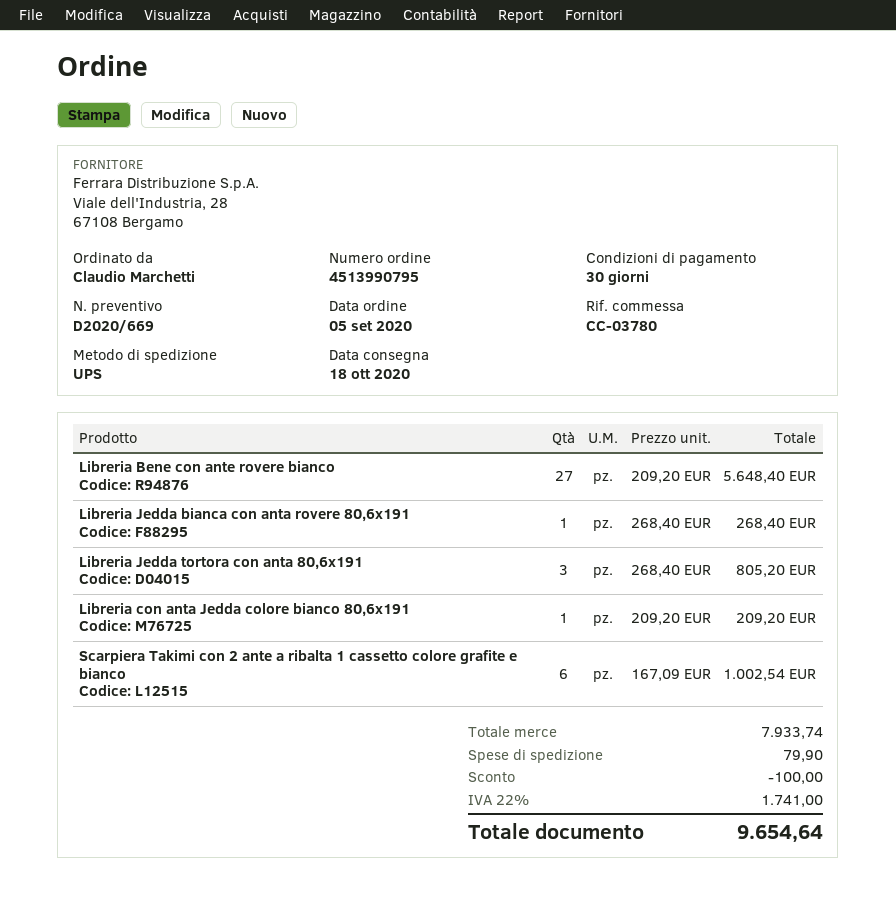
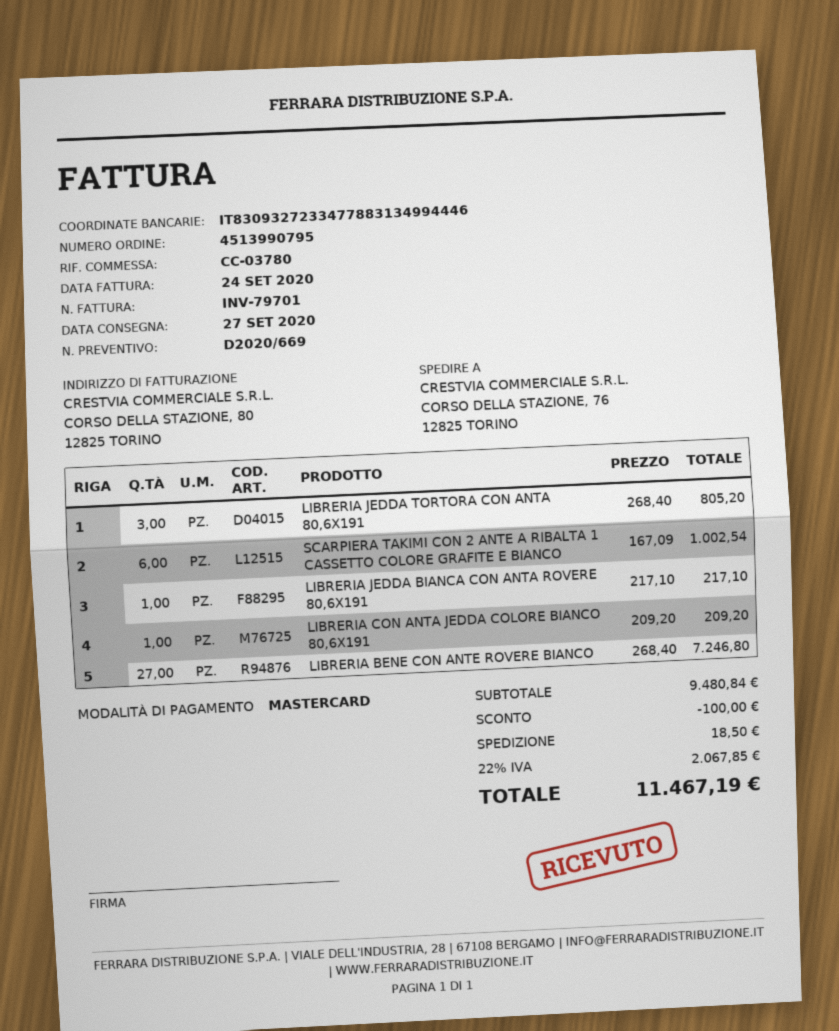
delivery date: 2020-10-18 -> 2020-09-27
Libreria Bene con ante rovere bianco: 27 x 209.20 = 5648.40 -> 27 x 268.40 = 7246.80
Libreria Jedda bianca con anta rovere 80,6x191: 1 x 268.40 = 268.40 -> 1 x 217.10 = 217.10
subtotal: 7933.74 -> 9480.84
shipping: 79.90 -> 18.50
tax: 22% = 1741.00 -> 22% = 2067.85
total: 9654.64 -> 11467.19

